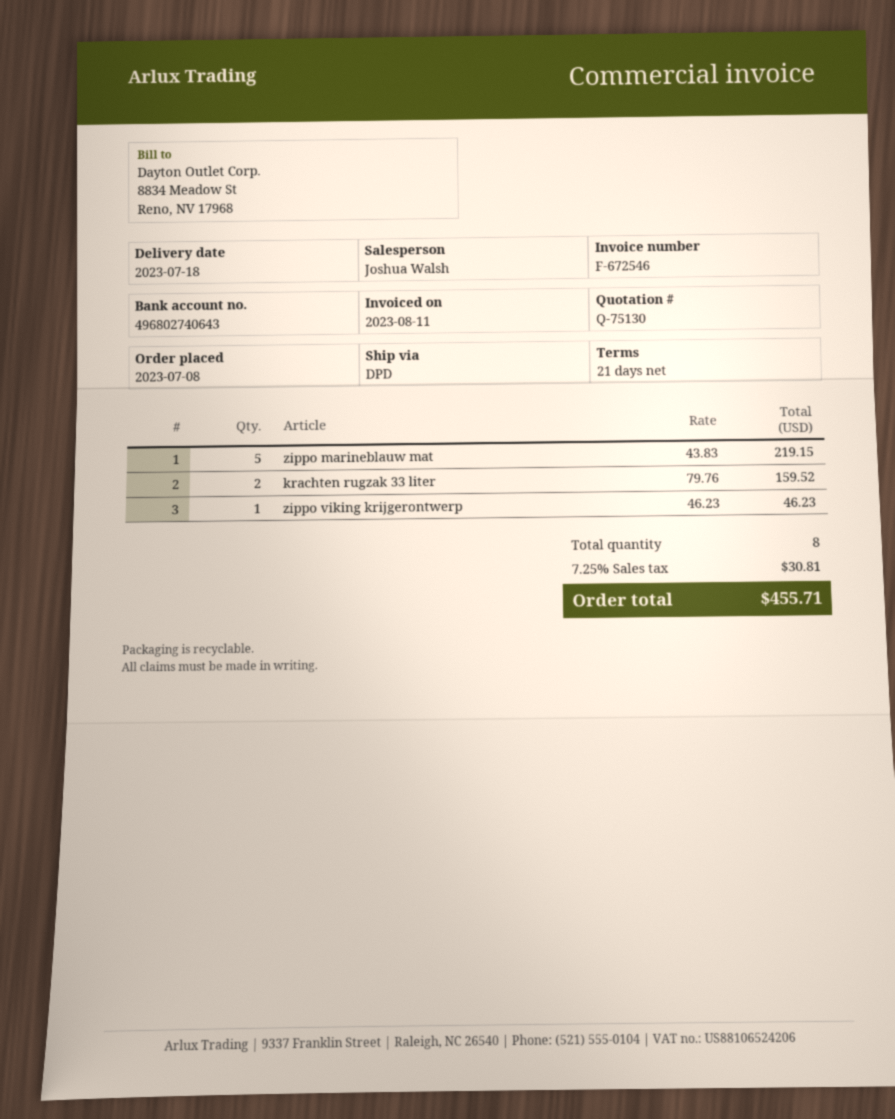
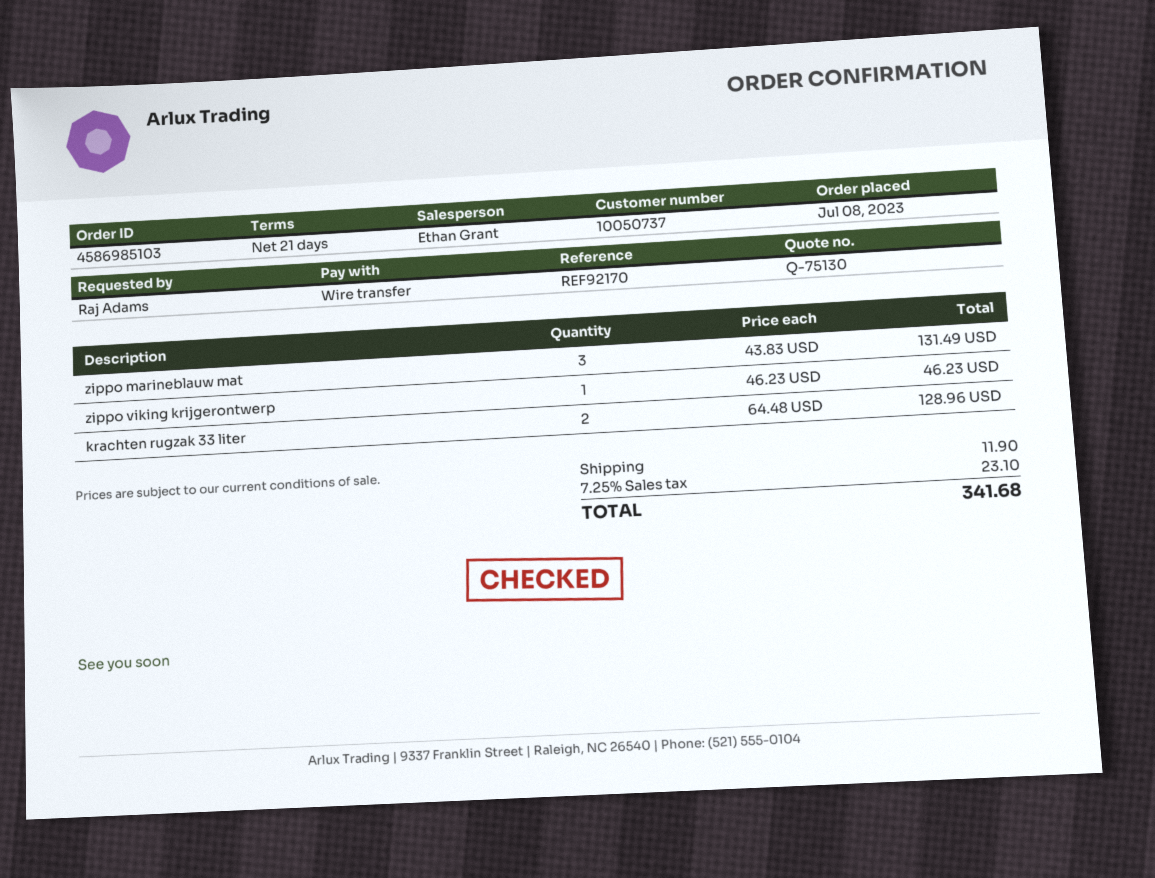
sales rep: Joshua Walsh -> Ethan Grant
zippo marineblauw mat: 5 x 43.83 = 219.15 -> 3 x 43.83 = 131.49
krachten rugzak 33 liter: 2 x 79.76 = 159.52 -> 2 x 64.48 = 128.96
shipping: none -> 11.90
tax: 7.25% = 30.81 -> 7.25% = 23.10
total: 455.71 -> 341.68

